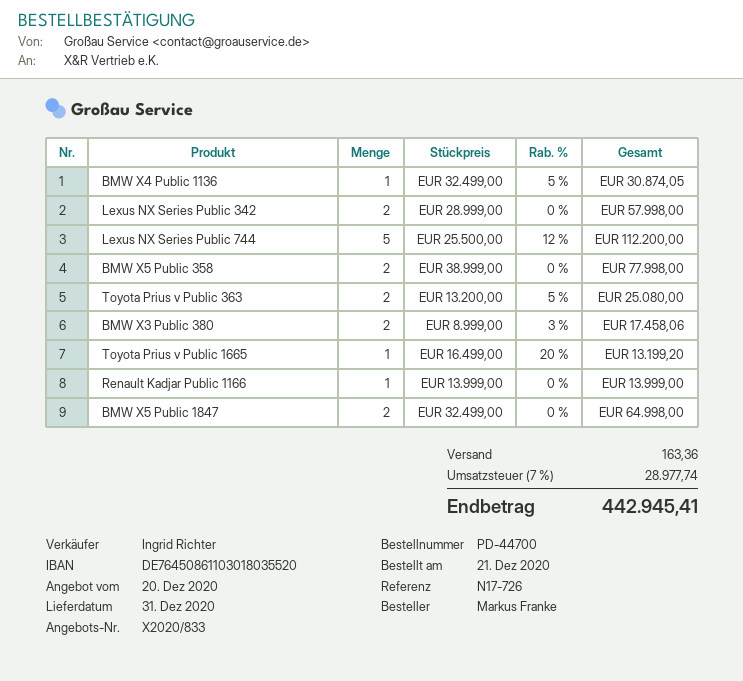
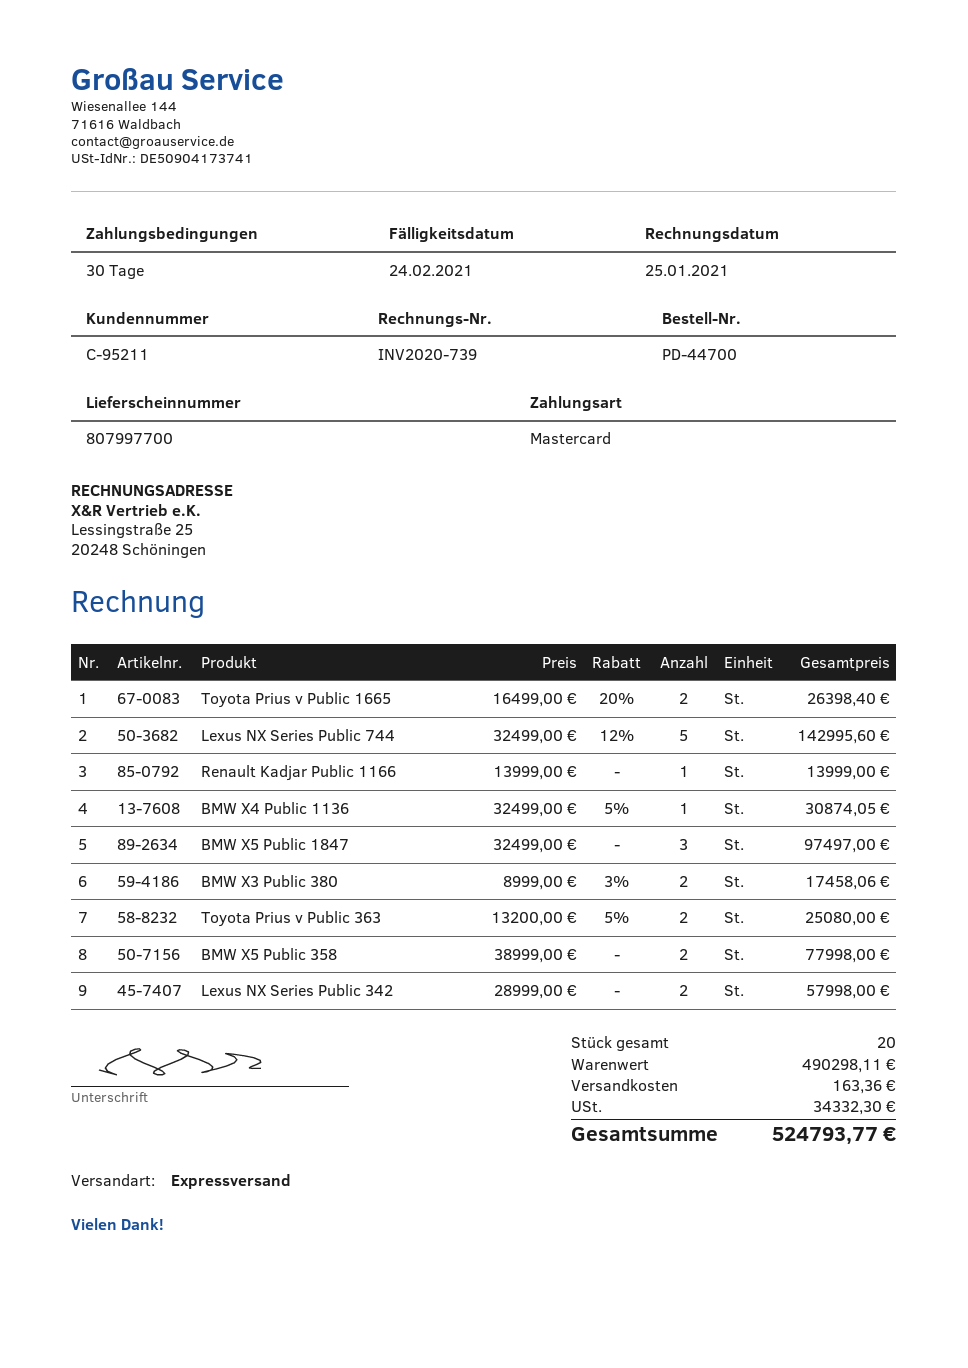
Lexus NX Series Public 744: 5 x 25500.00 - 12% = 112200.00 -> 5 x 32499.00 - 12% = 142995.60
Toyota Prius v Public 1665: 1 x 16499.00 - 20% = 13199.20 -> 2 x 16499.00 - 20% = 26398.40
BMW X5 Public 1847: 2 x 32499.00 = 64998.00 -> 3 x 32499.00 = 97497.00
tax: 28977.74 -> 34332.30
total: 442945.41 -> 524793.77

